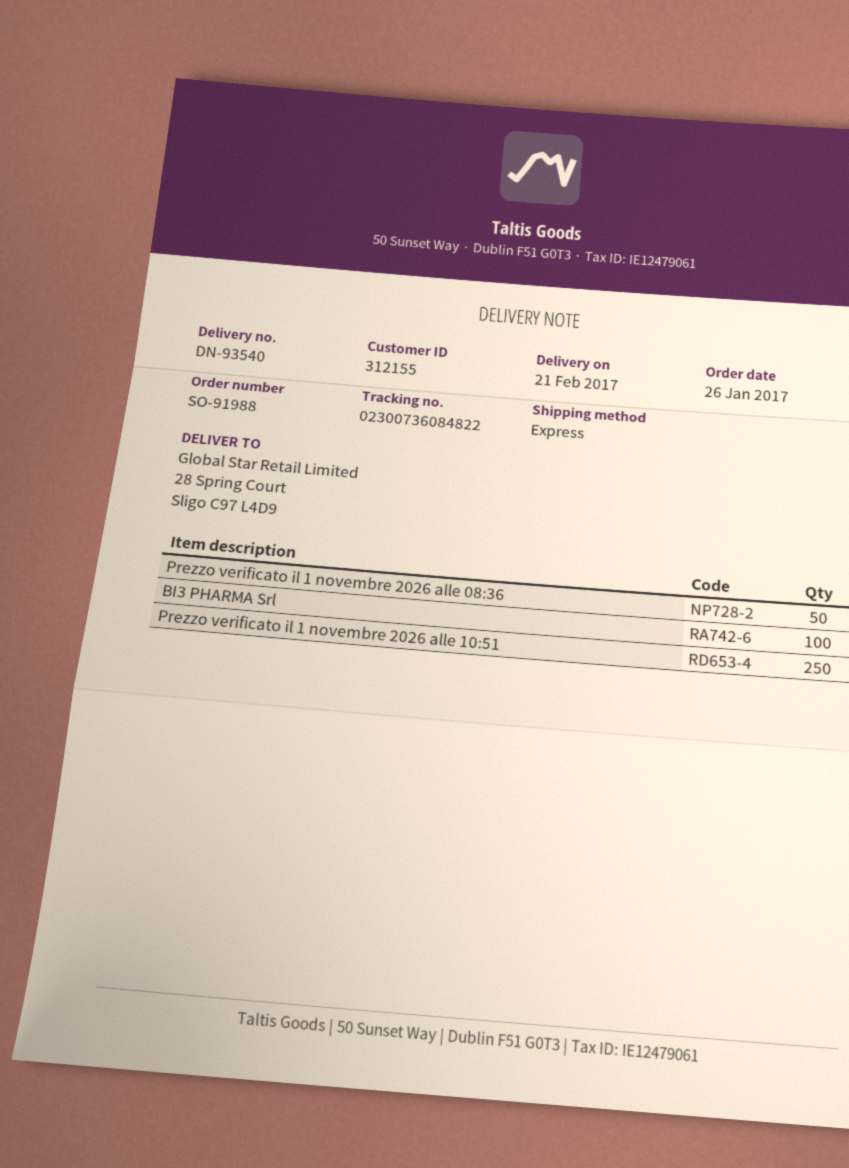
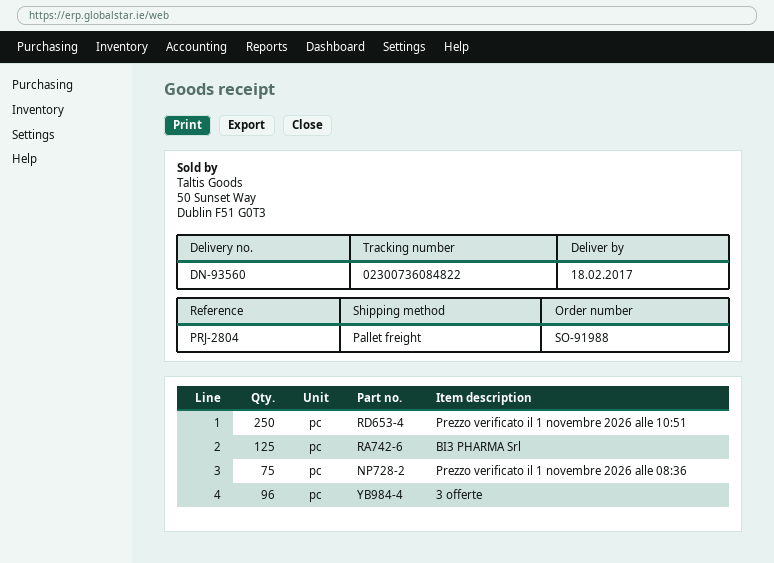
delivery note number: DN-93540 -> DN-93560
delivery date: 2017-02-21 -> 2017-02-18
shipping method: express -> pallet freight
Prezzo verificato il 1 novembre 2026 alle 08:36: 50 -> 75
BI3 PHARMA Srl: 100 -> 125
3 offerte: none -> 96

